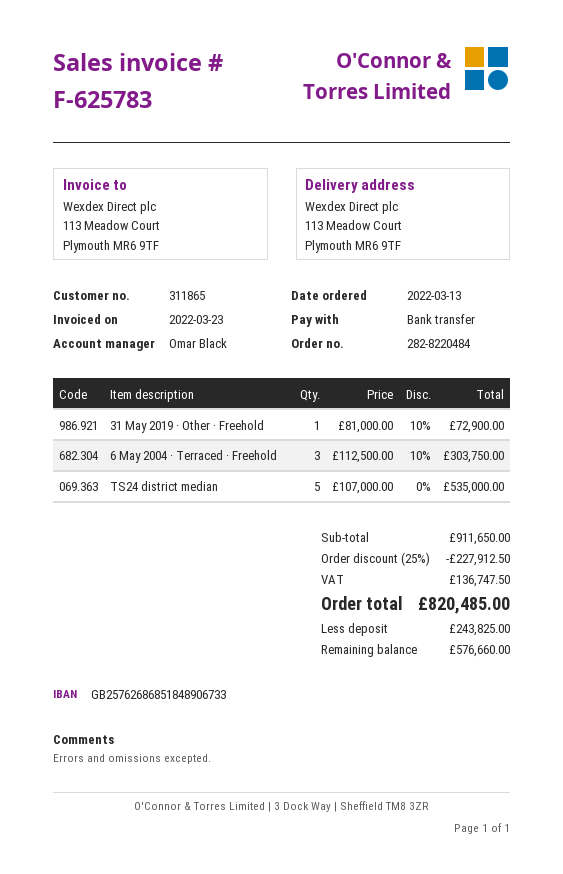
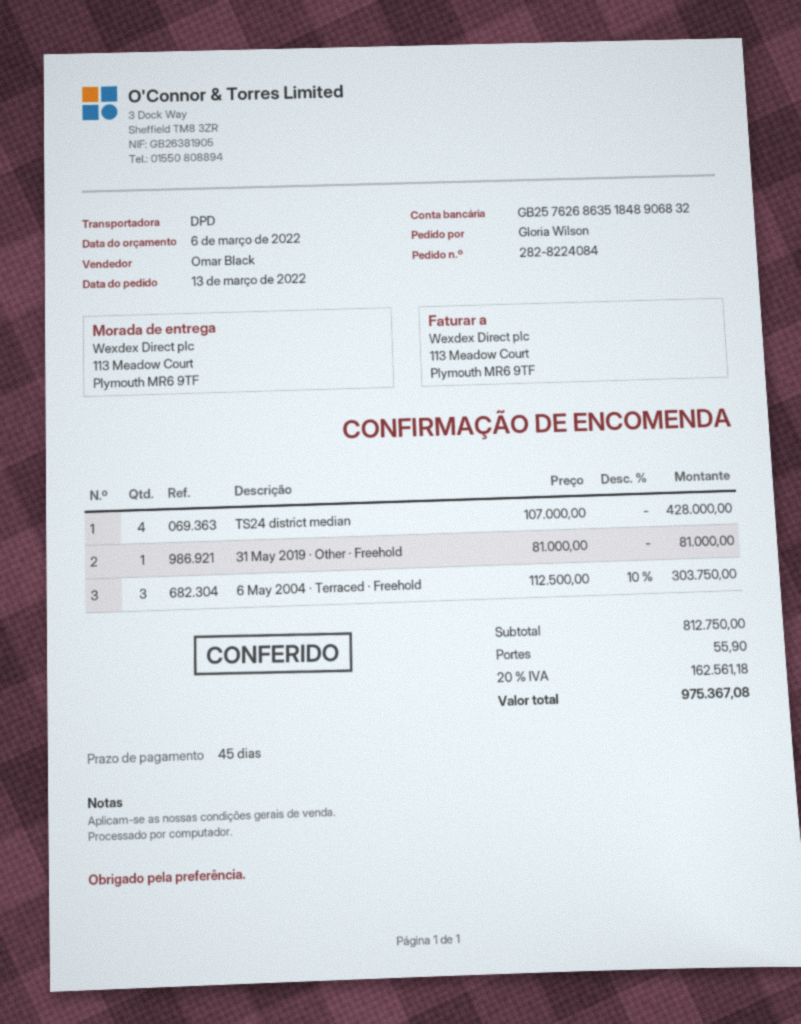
order number: 282-8220484 -> 282-8224084
bank account: GB25762686851848906733 -> GB25762686351848906832
31 May 2019 · Other · Freehold: 1 x 81000.00 - 10% = 72900.00 -> 1 x 81000.00 = 81000.00
TS24 district median: 5 x 107000.00 = 535000.00 -> 4 x 107000.00 = 428000.00
subtotal: 911650.00 -> 812750.00
discount: 25% = 227912.50 -> none
shipping: none -> 55.90
tax: 136747.50 -> 162561.18
total: 820485.00 -> 975367.08

